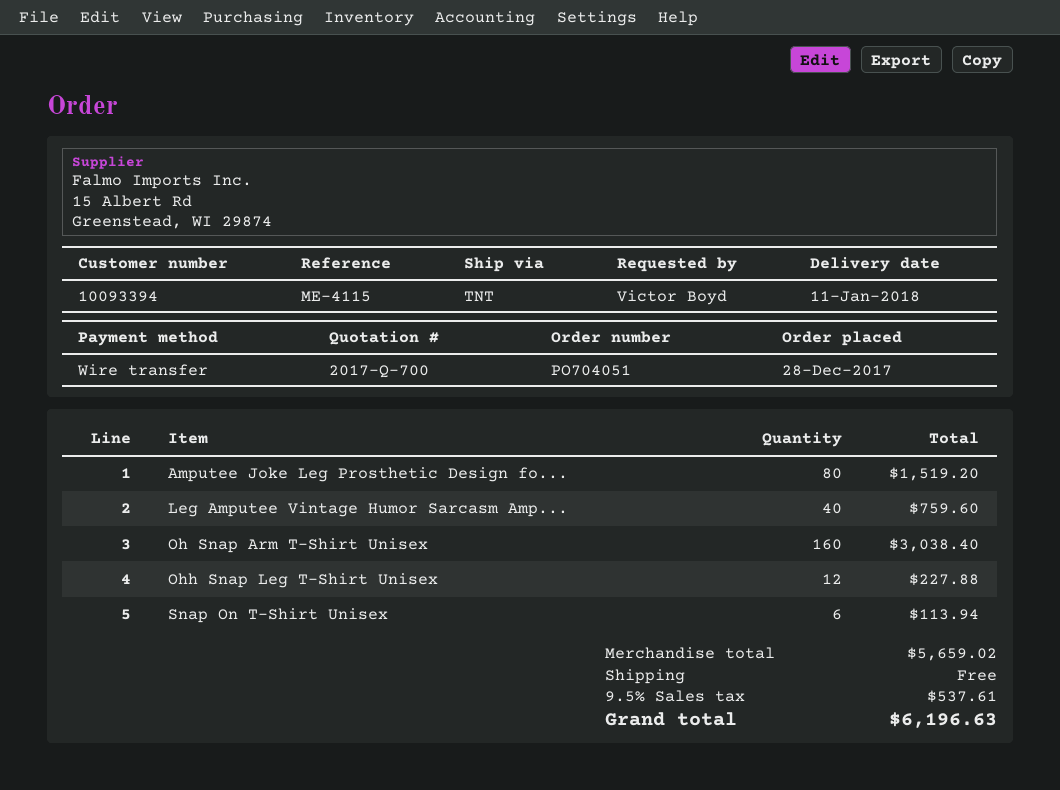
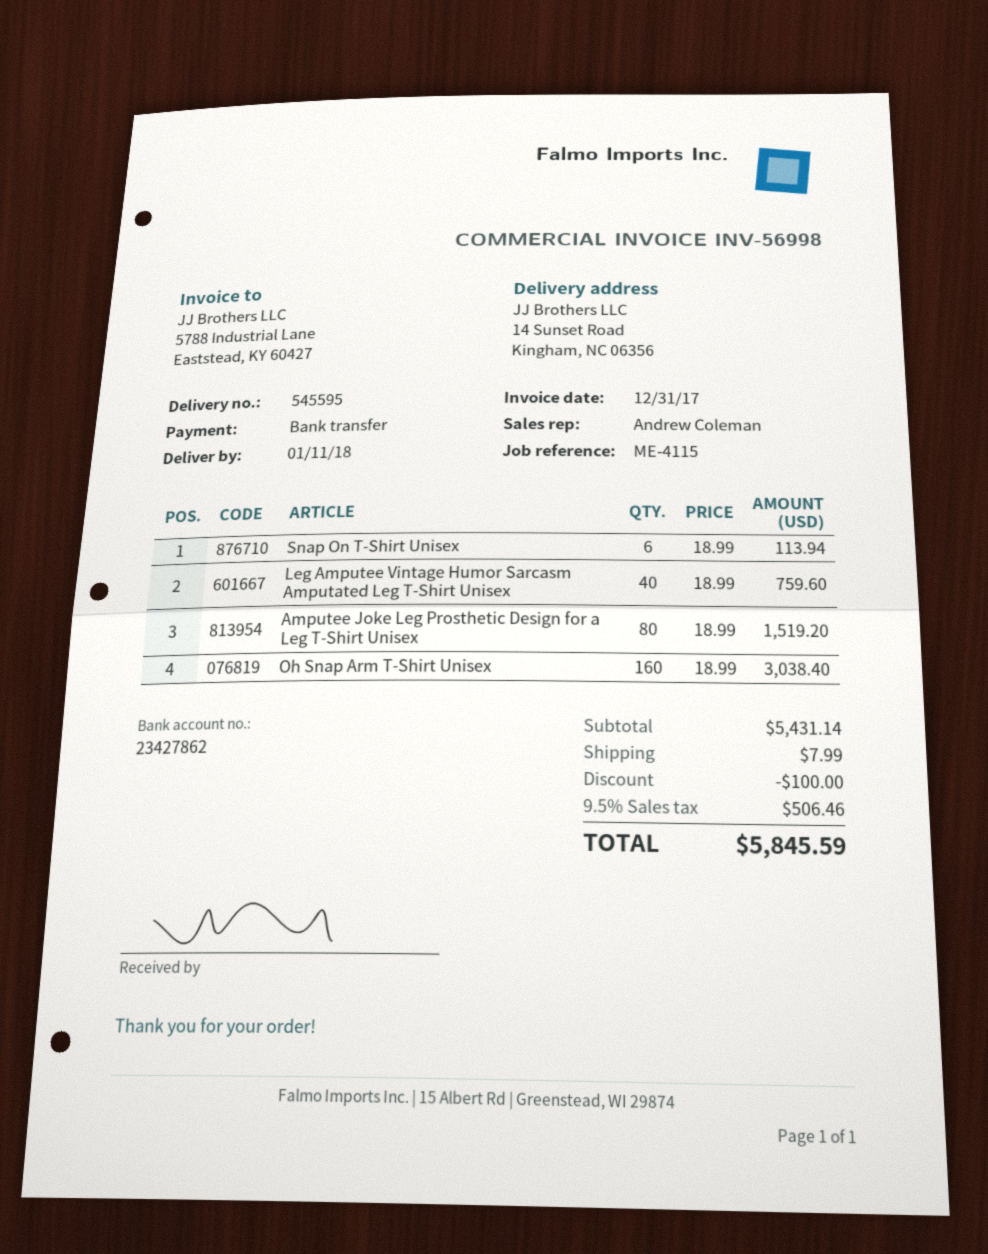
Ohh Snap Leg T-Shirt Unisex: 12 for 227.88 -> none
subtotal: 5659.02 -> 5431.14
discount: none -> 100.00
shipping: 0.00 -> 7.99
tax: 9.5% = 537.61 -> 9.5% = 506.46
total: 6196.63 -> 5845.59

